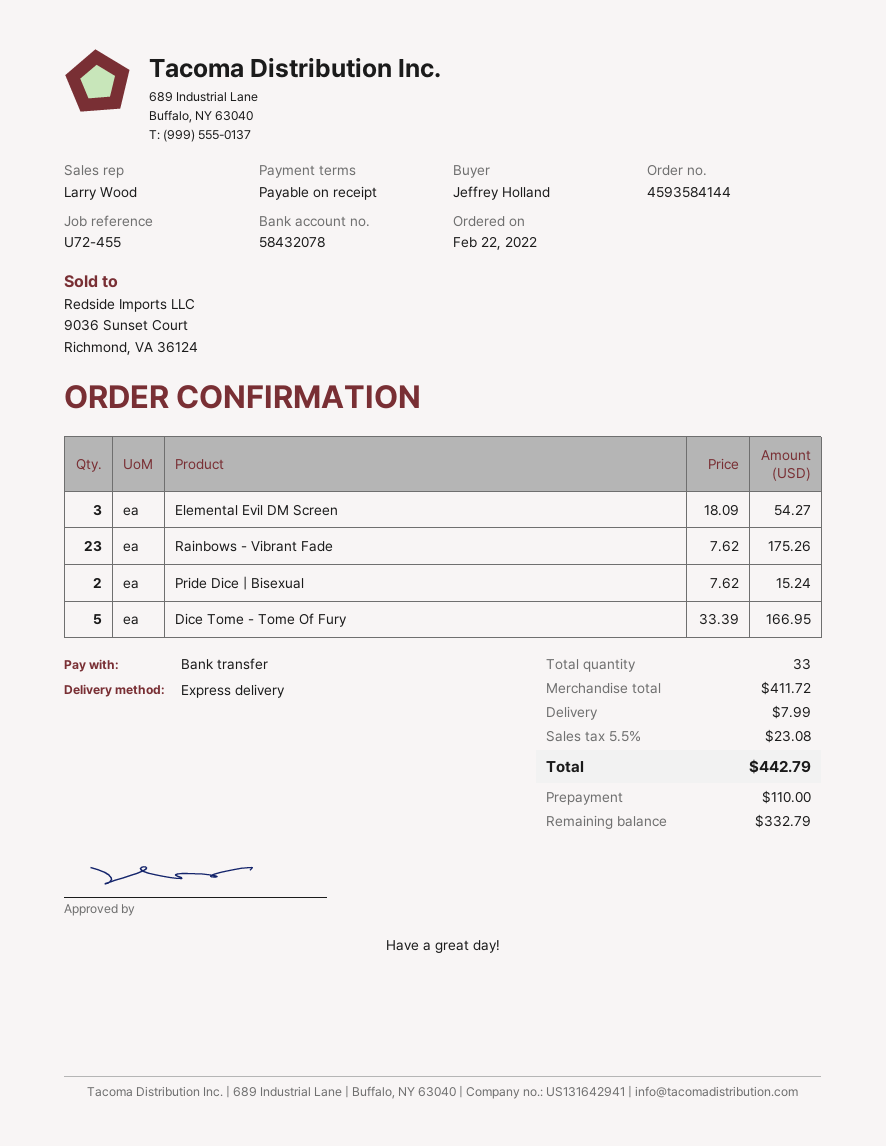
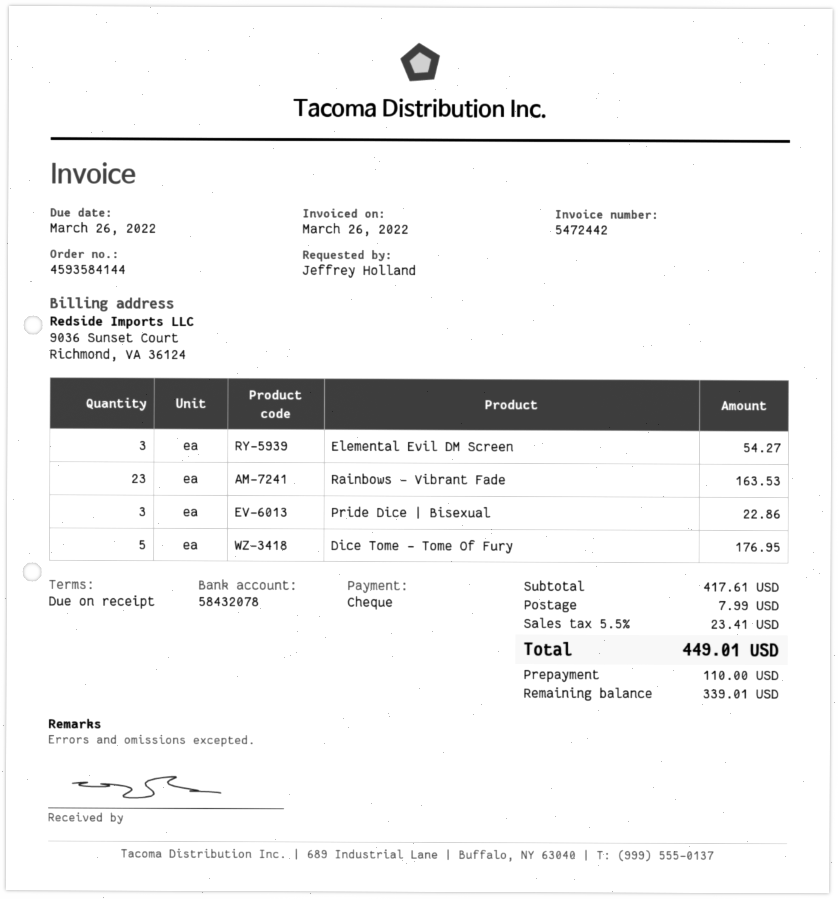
payment method: bank transfer -> cheque
Rainbows - Vibrant Fade: 23 for 175.26 -> 23 for 163.53
Pride Dice | Bisexual: 2 for 15.24 -> 3 for 22.86
Dice Tome - Tome Of Fury: 5 for 166.95 -> 5 for 176.95
subtotal: 411.72 -> 417.61
tax: 5.5% = 23.08 -> 5.5% = 23.41
total: 442.79 -> 449.01
balance: 332.79 -> 339.01

